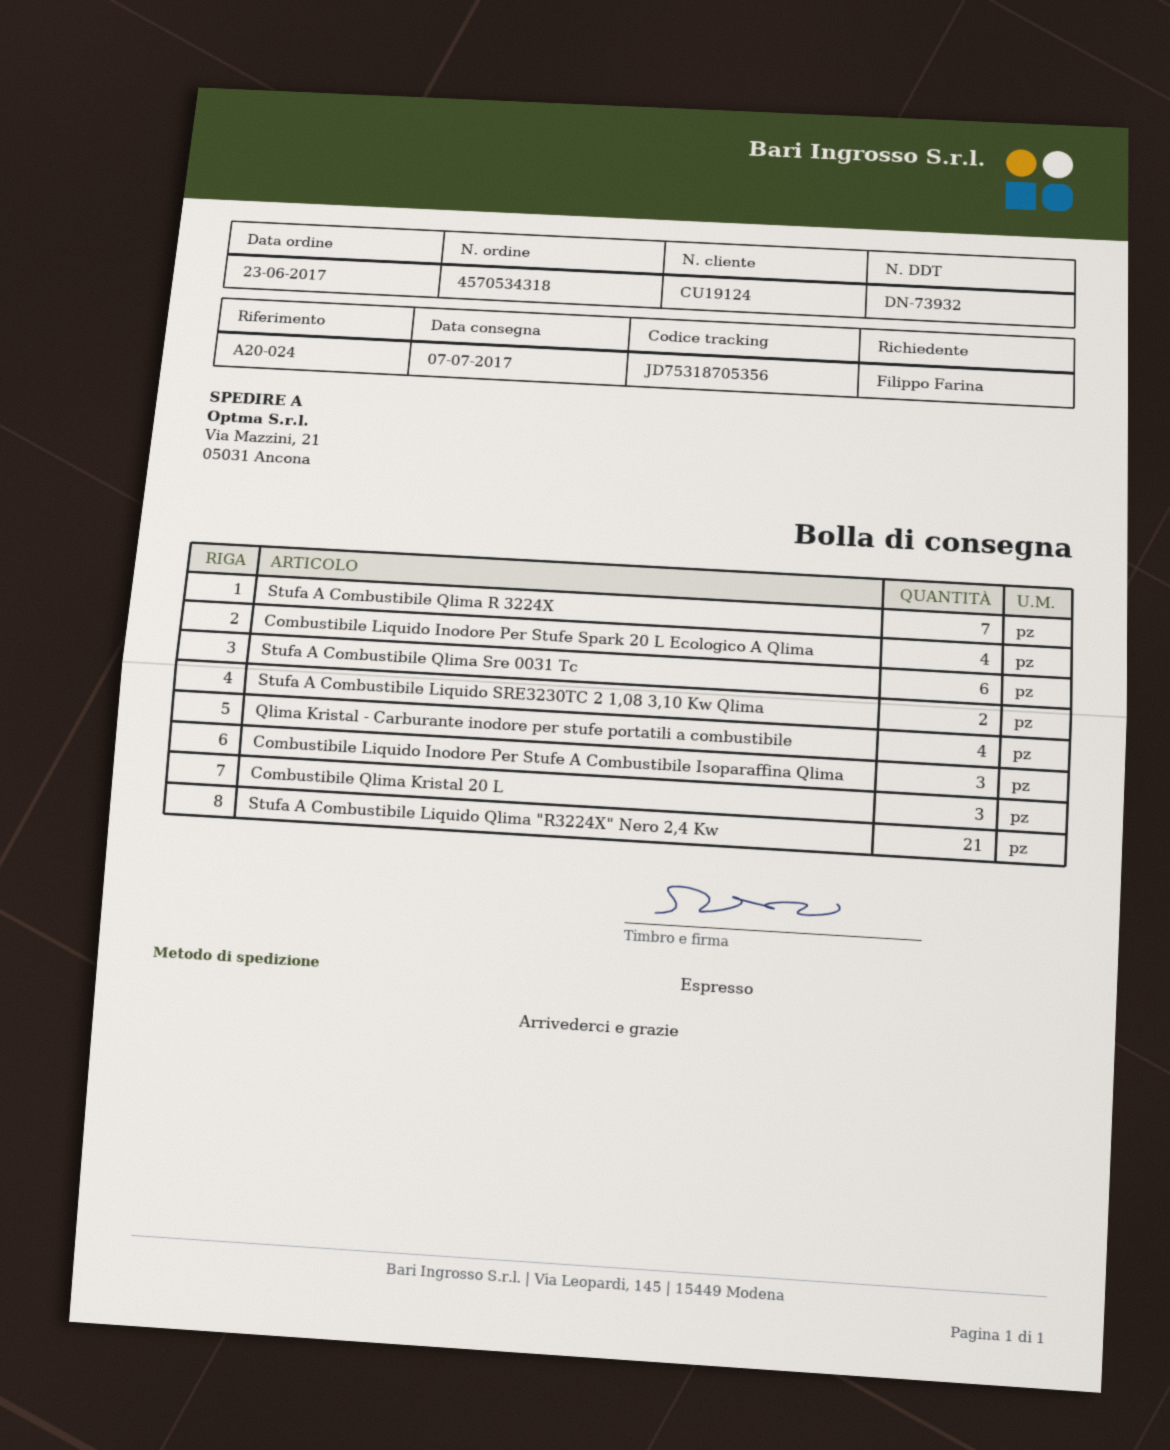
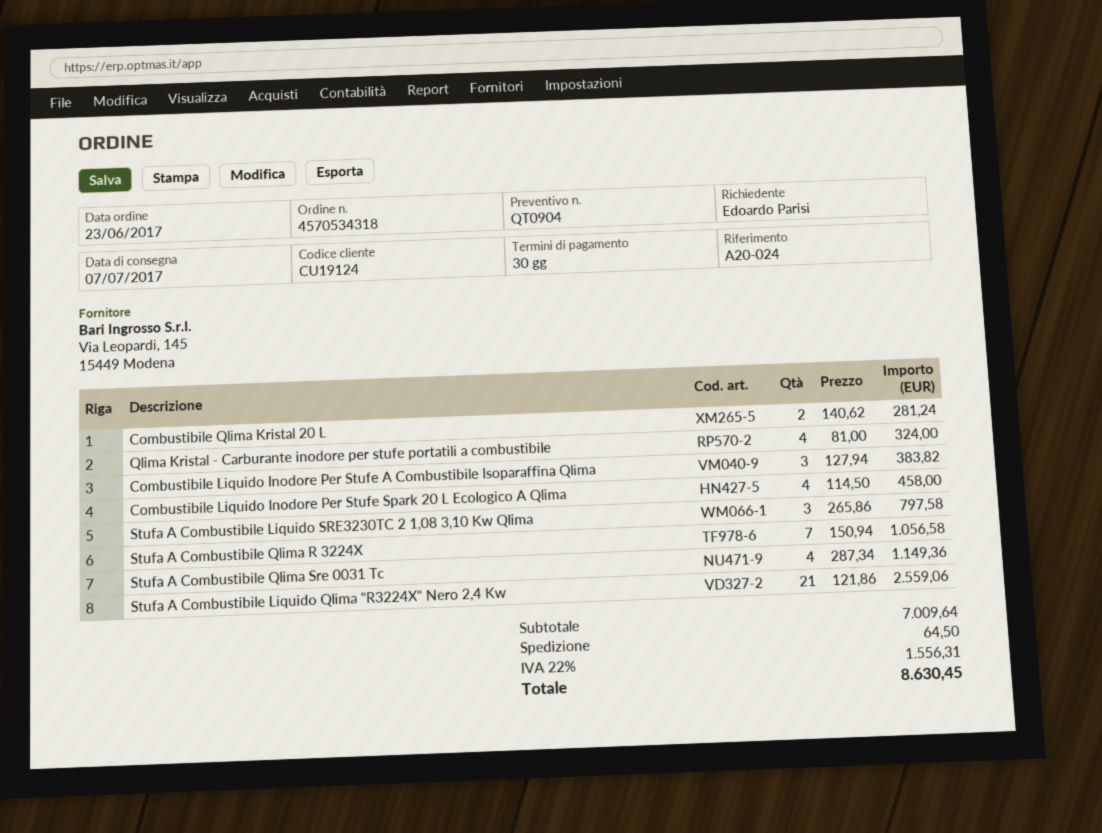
ordered by: Filippo Farina -> Edoardo Parisi
Stufa A Combustibile Qlima Sre 0031 Tc: 6 -> 4
Stufa A Combustibile Liquido SRE3230TC 2 1,08 3,10 Kw Qlima: 2 -> 3
Combustibile Qlima Kristal 20 L: 3 -> 2

